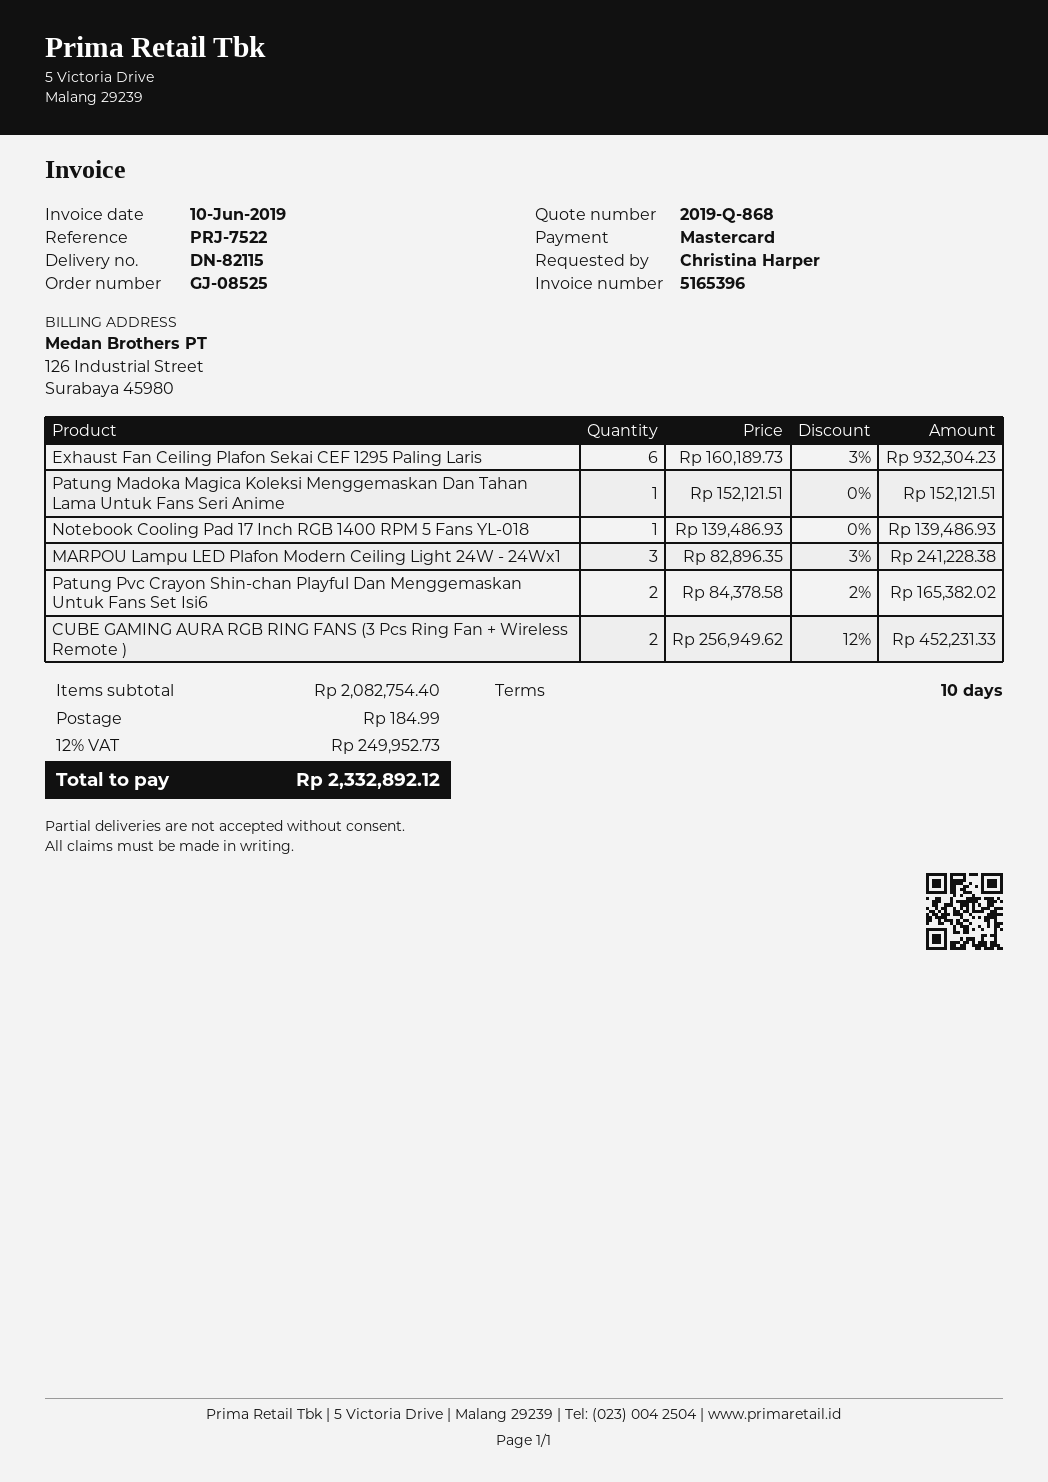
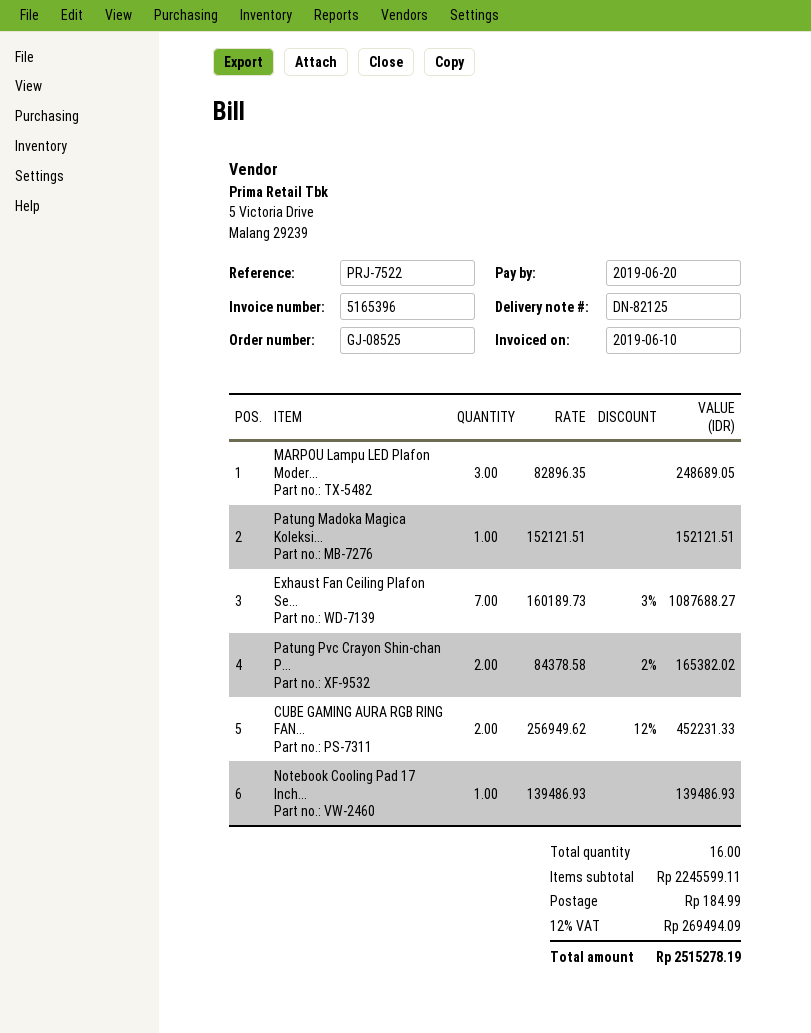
delivery note number: DN-82115 -> DN-82125
Exhaust Fan Ceiling Plafon Sekai CEF 1295 Paling Laris: 6 x 160189.73 - 3% = 932304.23 -> 7 x 160189.73 - 3% = 1087688.27
MARPOU Lampu LED Plafon Modern Ceiling Light 24W - 24Wx1: 3 x 82896.35 - 3% = 241228.38 -> 3 x 82896.35 = 248689.05
subtotal: 2082754.40 -> 2245599.11
tax: 12% = 249952.73 -> 12% = 269494.09
total: 2332892.12 -> 2515278.19

